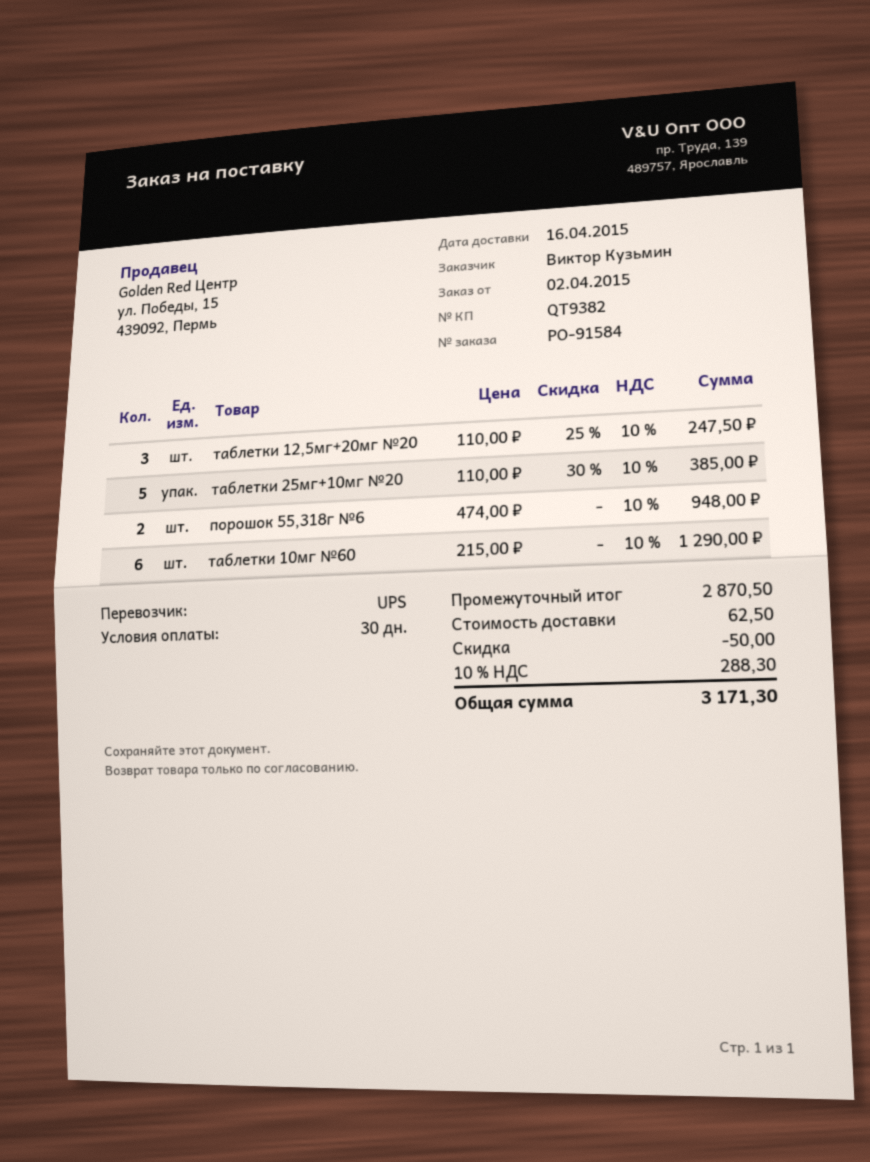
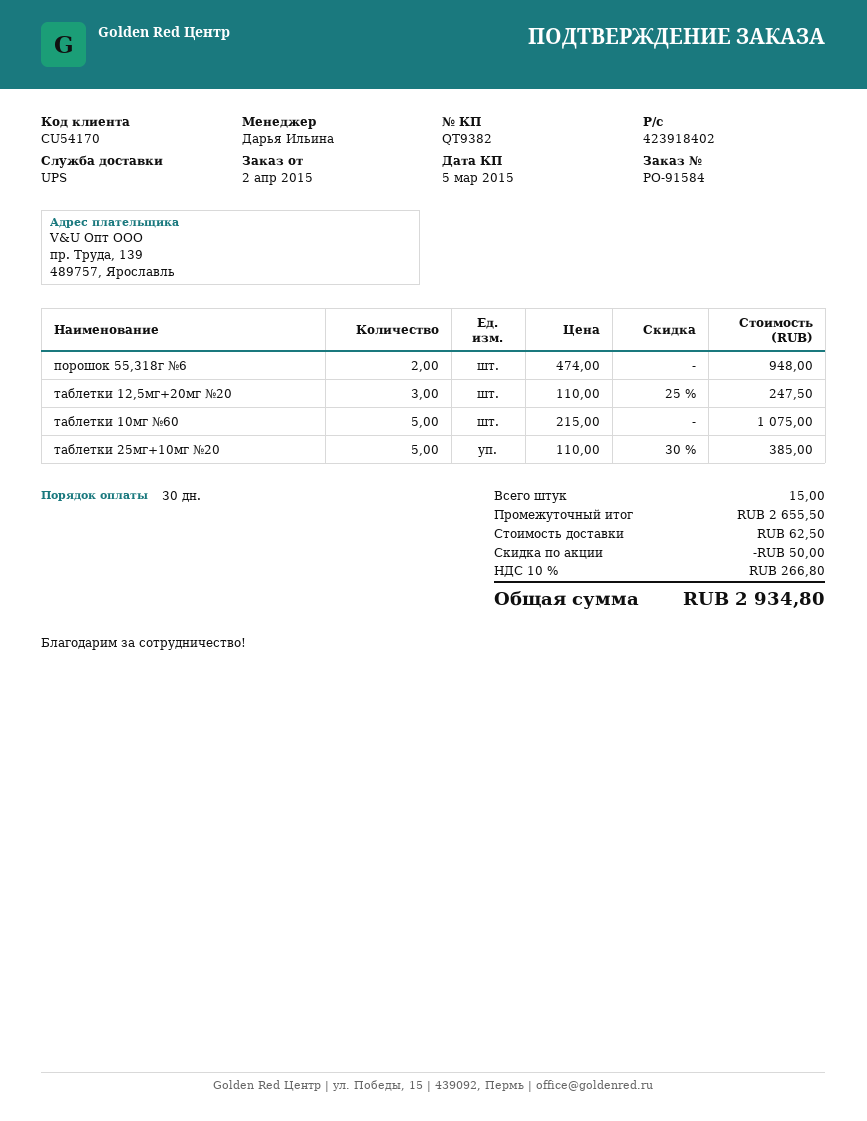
таблетки 10мг №60: 6 x 215.00 = 1290.00 -> 5 x 215.00 = 1075.00
subtotal: 2870.50 -> 2655.50
tax: 10% = 288.30 -> 10% = 266.80
total: 3171.30 -> 2934.80

